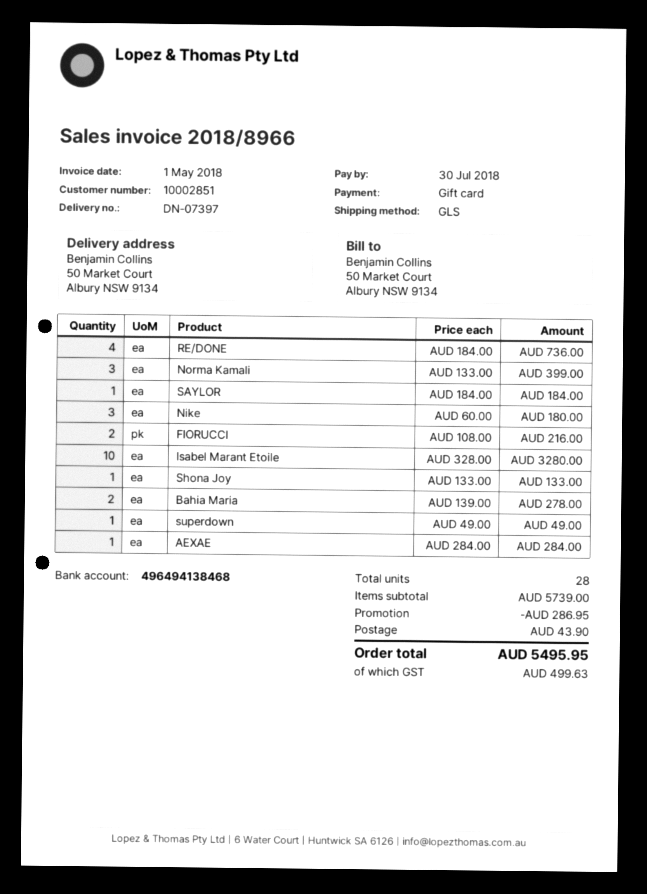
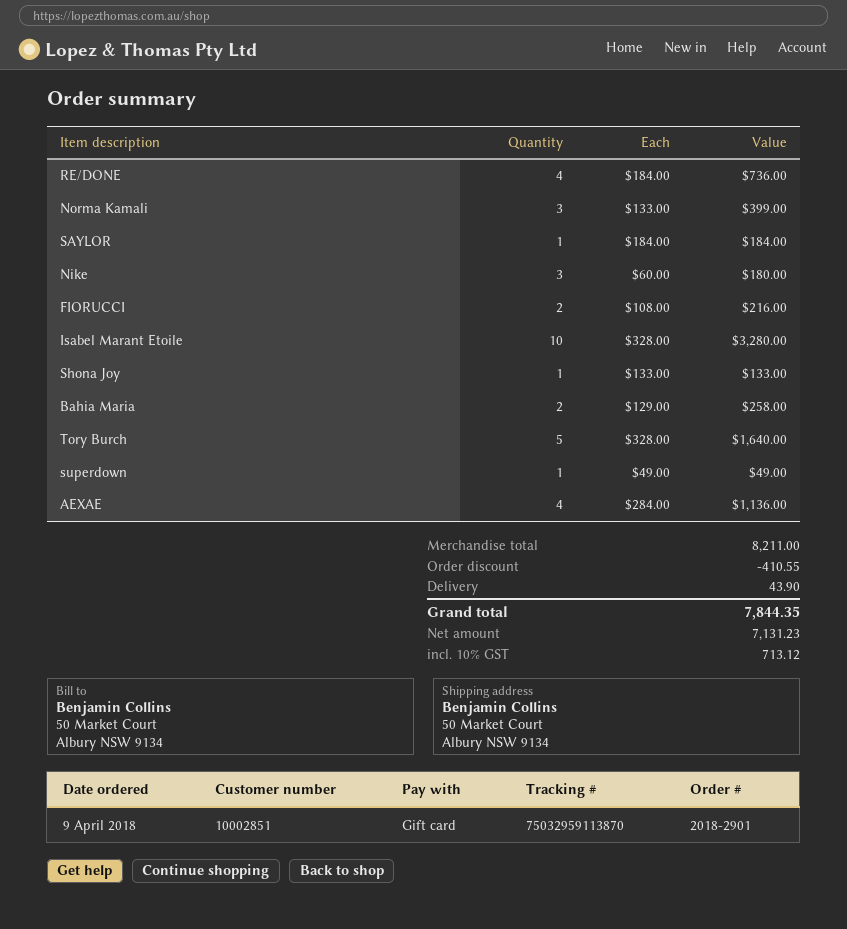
Bahia Maria: 2 x 139.00 = 278.00 -> 2 x 129.00 = 258.00
AEXAE: 1 x 284.00 = 284.00 -> 4 x 284.00 = 1136.00
Tory Burch: none -> 5 x 328.00 = 1640.00
subtotal: 5739.00 -> 8211.00
discount: 286.95 -> 410.55
tax: 499.63 -> 713.12
total: 5495.95 -> 7844.35

